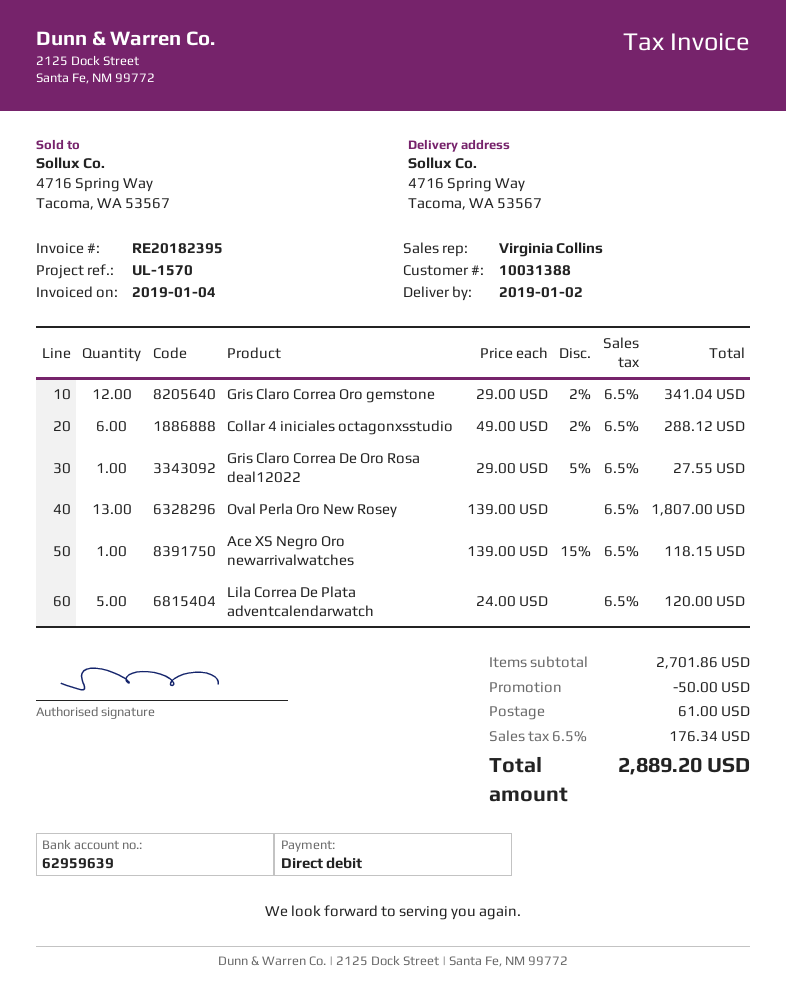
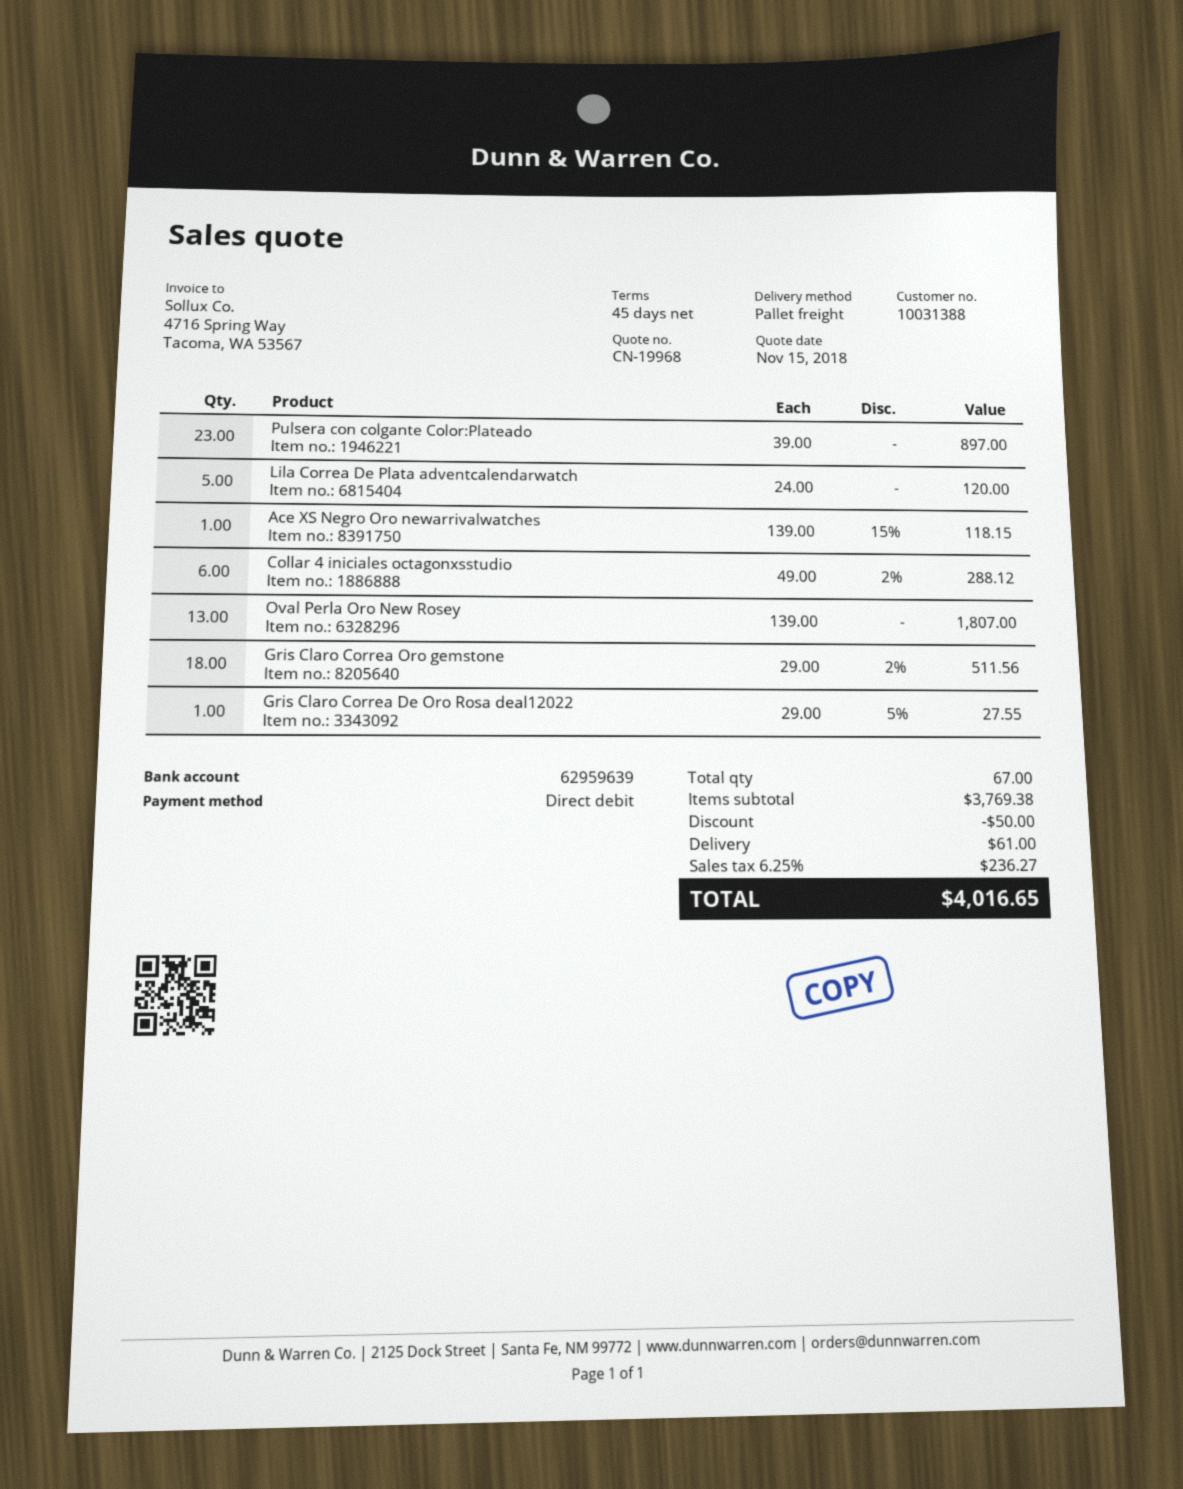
Gris Claro Correa Oro gemstone: 12 x 29.00 - 2% = 341.04 -> 18 x 29.00 - 2% = 511.56
Pulsera con colgante Color:Plateado: none -> 23 x 39.00 = 897.00
subtotal: 2701.86 -> 3769.38
tax: 6.5% = 176.34 -> 6.25% = 236.27
total: 2889.20 -> 4016.65

